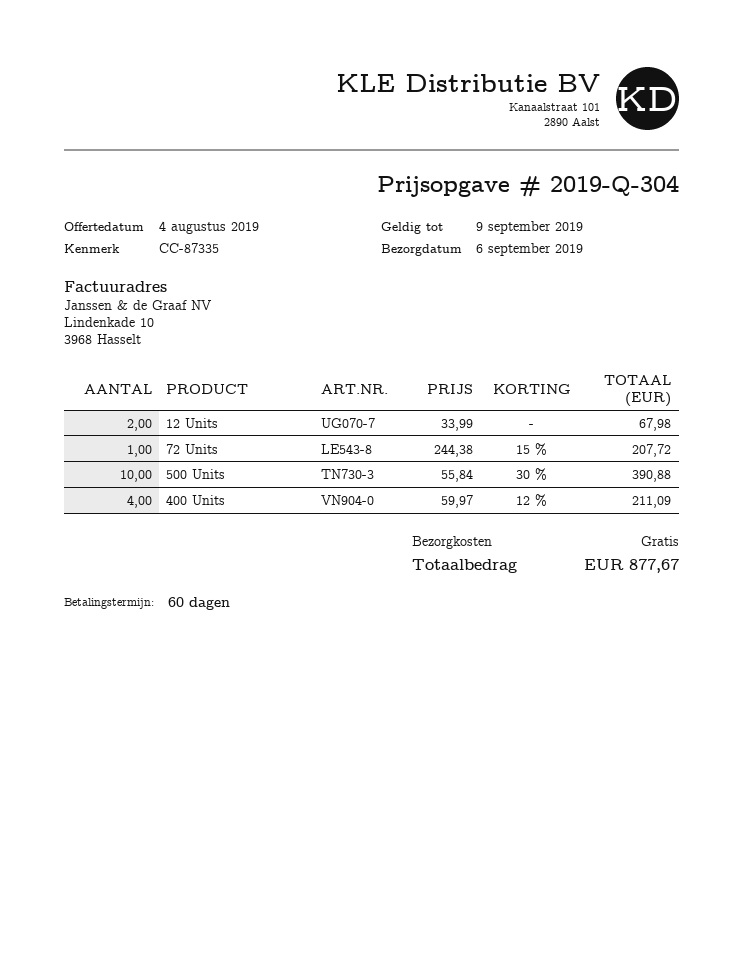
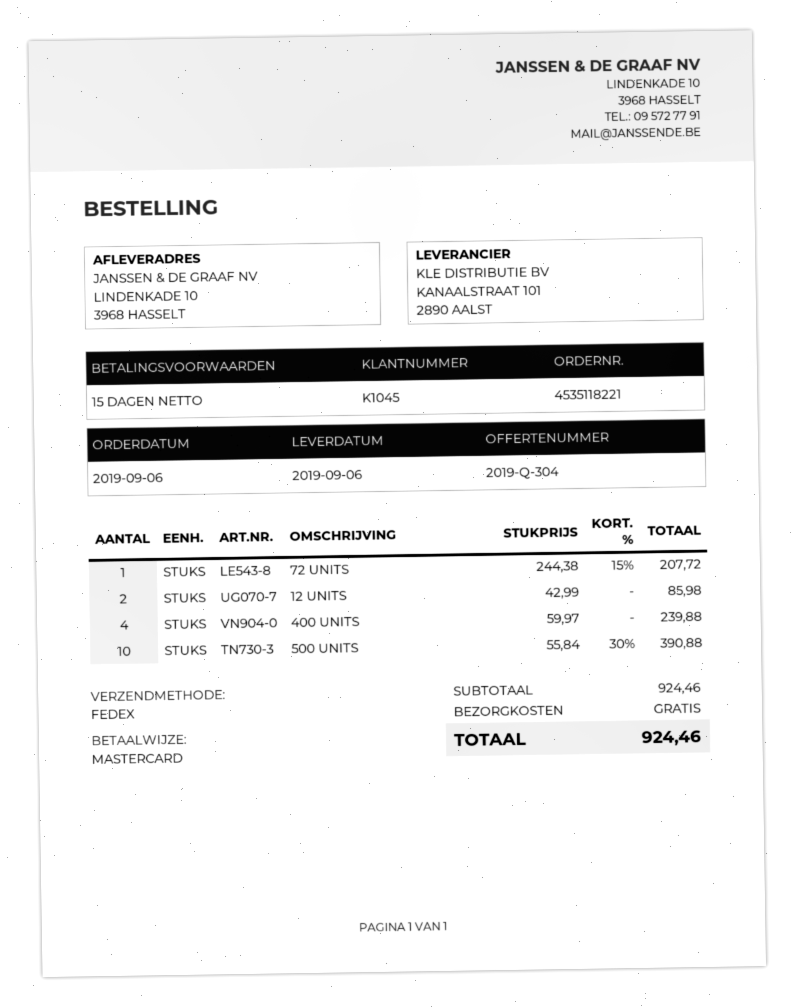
payment terms: 60 days -> 15 days
12 Units: 2 x 33.99 = 67.98 -> 2 x 42.99 = 85.98
400 Units: 4 x 59.97 - 12% = 211.09 -> 4 x 59.97 = 239.88
total: 877.67 -> 924.46

